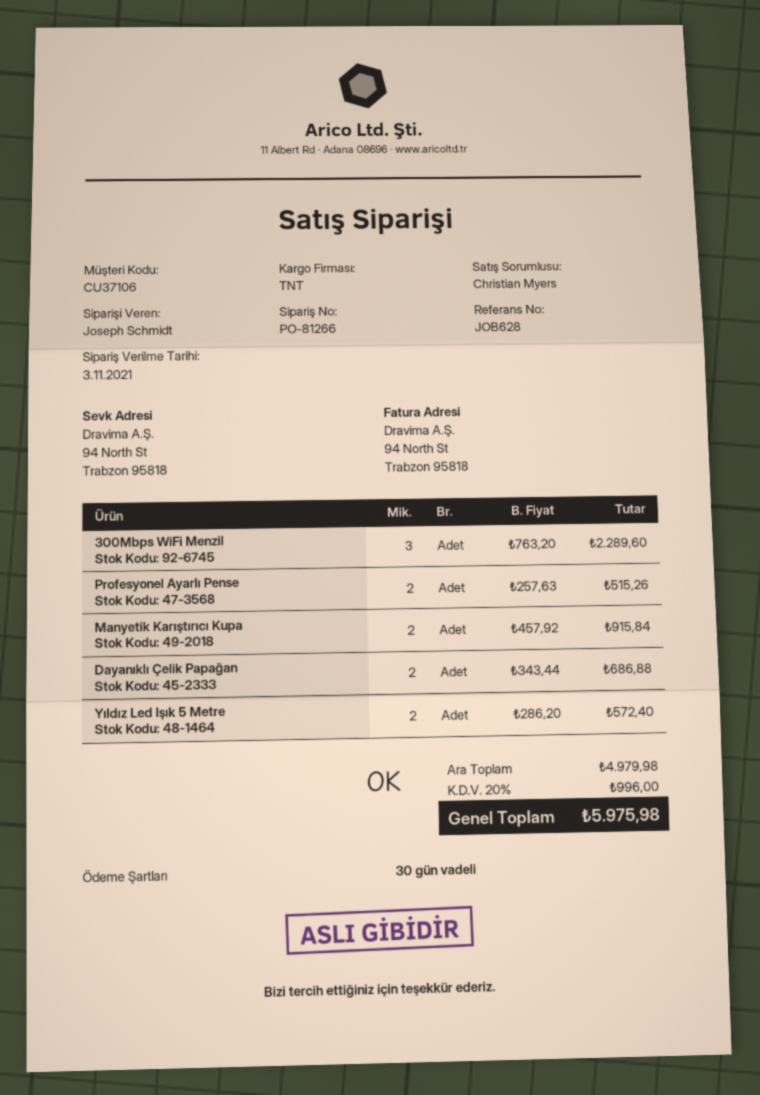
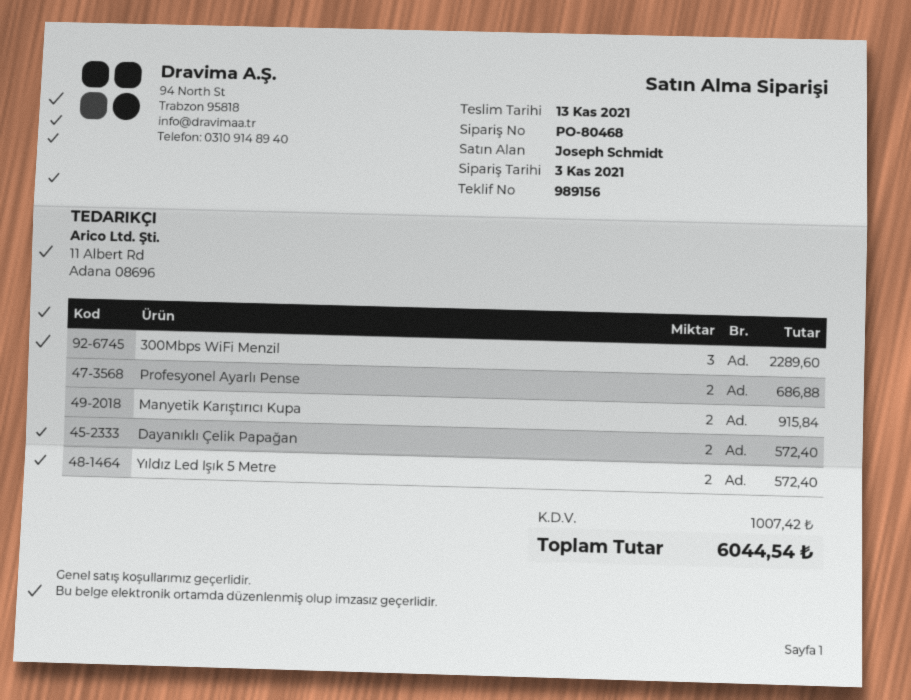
order number: PO-81266 -> PO-80468
Profesyonel Ayarlı Pense: 2 for 515.26 -> 2 for 686.88
Dayanıklı Çelik Papağan: 2 for 686.88 -> 2 for 572.40
tax: 996.00 -> 1007.42
total: 5975.98 -> 6044.54

